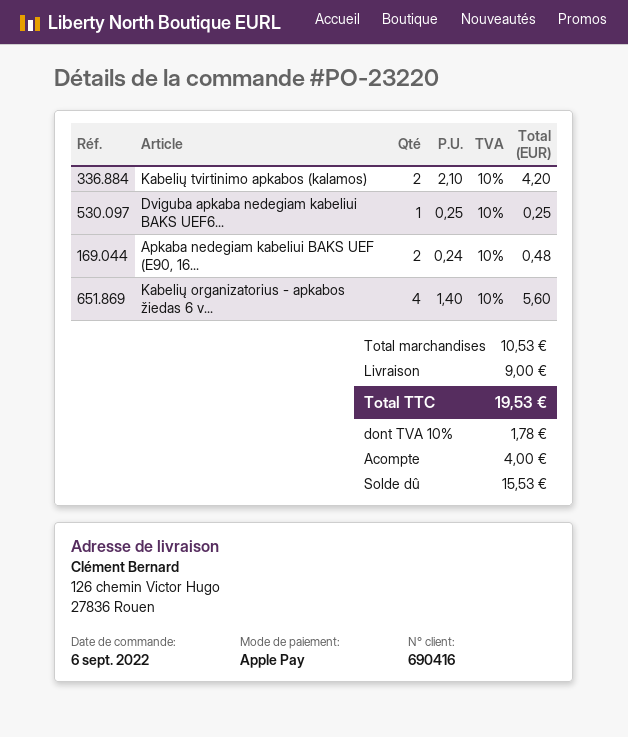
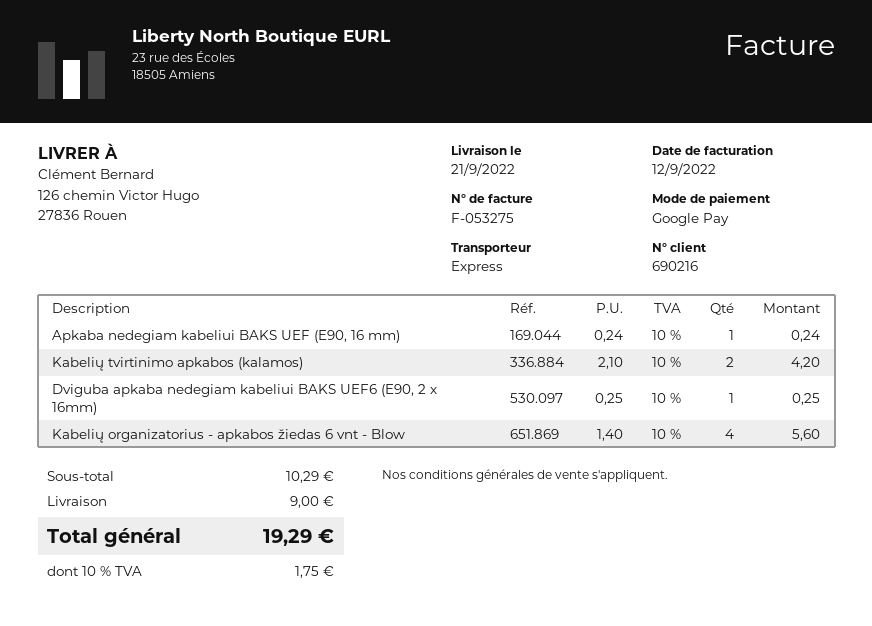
customer number: 690416 -> 690216
payment method: Apple Pay -> Google Pay
Apkaba nedegiam kabeliui BAKS UEF (E90, 16...: 2 x 0.24 = 0.48 -> 1 x 0.24 = 0.24
subtotal: 10.53 -> 10.29
tax: 10% = 1.78 -> 10% = 1.75
total: 19.53 -> 19.29

